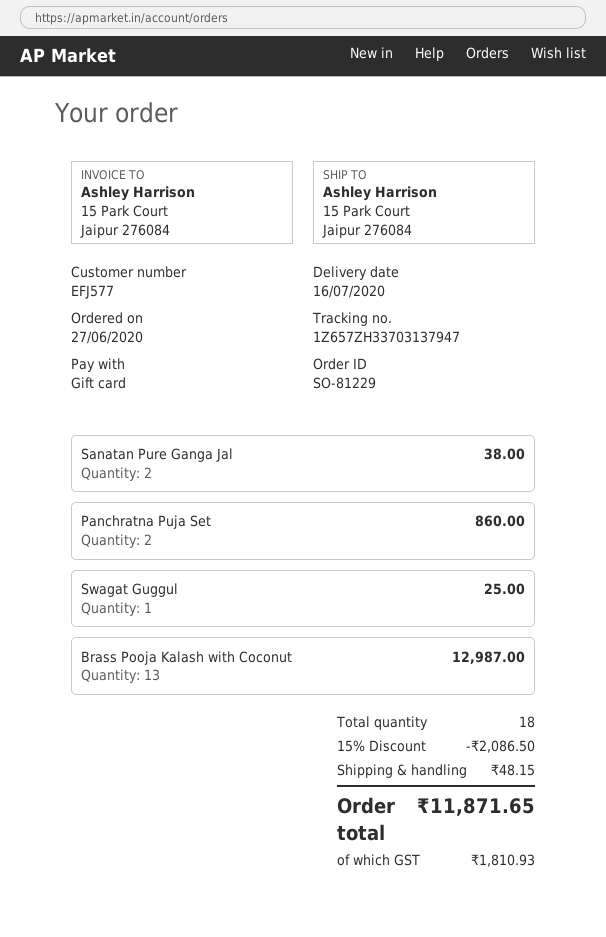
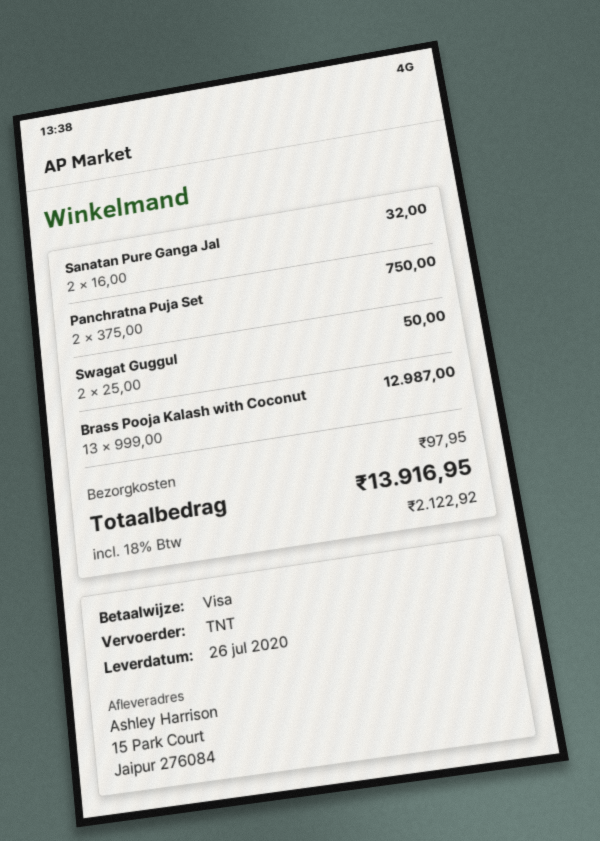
delivery date: 2020-07-16 -> 2020-07-26
payment method: gift card -> Visa
Sanatan Pure Ganga Jal: 2 for 38.00 -> 2 for 32.00
Panchratna Puja Set: 2 for 860.00 -> 2 for 750.00
Swagat Guggul: 1 for 25.00 -> 2 for 50.00
discount: 15% = 2086.50 -> none
shipping: 48.15 -> 97.95
tax: 1810.93 -> 2122.92
total: 11871.65 -> 13916.95

